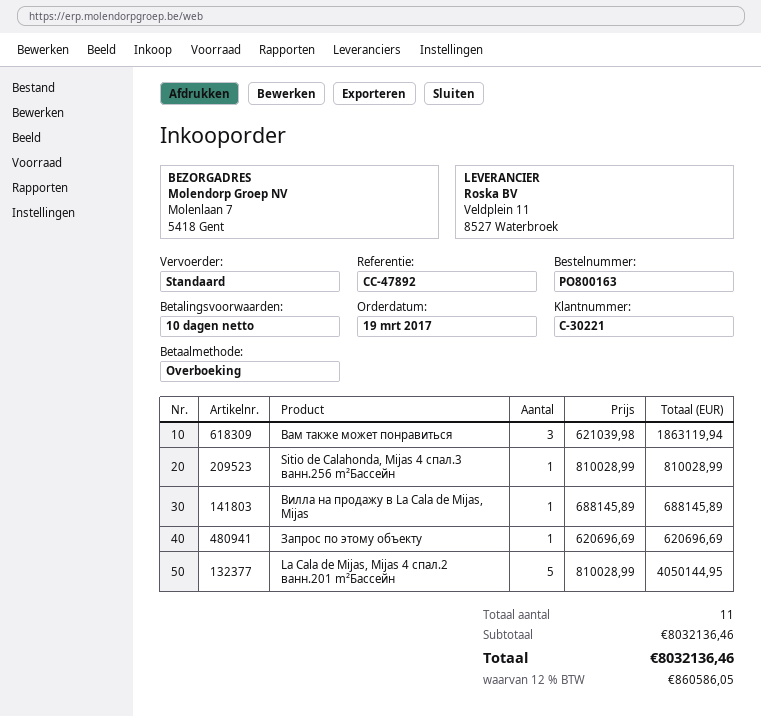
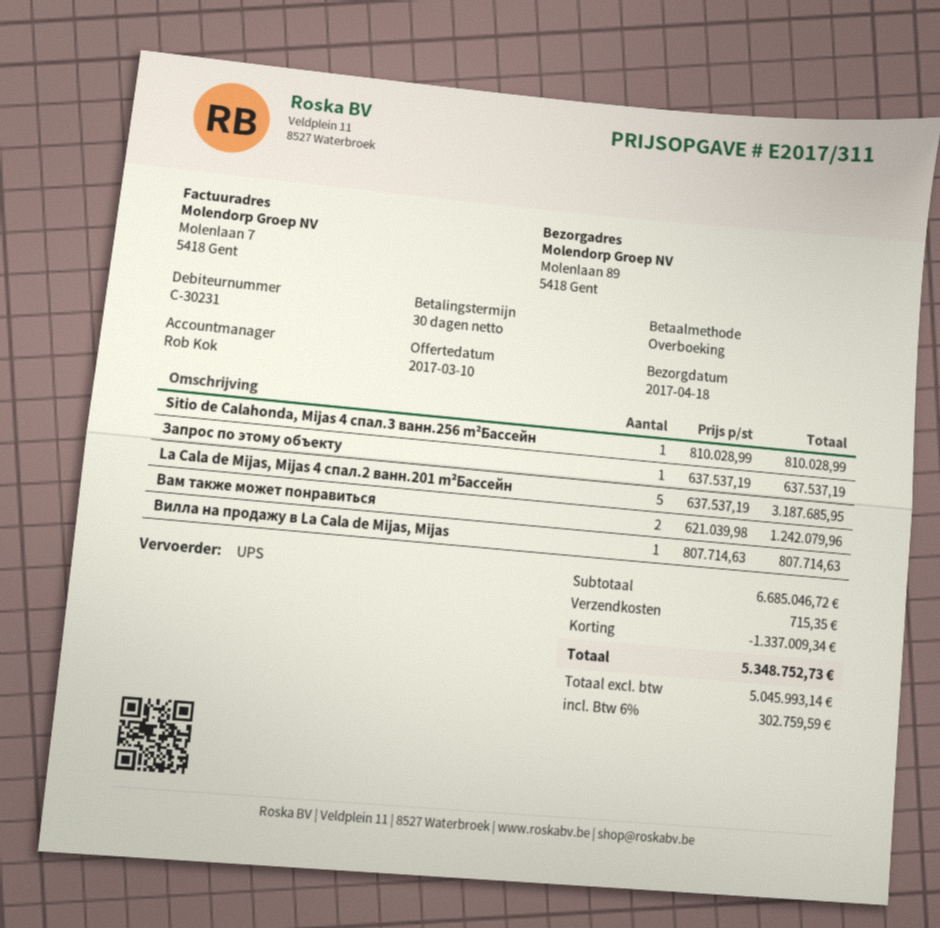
payment terms: 10 days -> 30 days
customer number: C-30221 -> C-30231
shipping method: standard -> UPS
ship to: Molenlaan 7, 5418 Gent -> Molenlaan 89, 5418 Gent
Вам также может понравиться: 3 x 621039.98 = 1863119.94 -> 2 x 621039.98 = 1242079.96
Вилла на продажу в La Cala de Mijas, Mijas: 1 x 688145.89 = 688145.89 -> 1 x 807714.63 = 807714.63
Запрос по этому объекту: 1 x 620696.69 = 620696.69 -> 1 x 637537.19 = 637537.19
La Cala de Mijas, Mijas 4 спал.2 ванн.201 m²Бассейн: 5 x 810028.99 = 4050144.95 -> 5 x 637537.19 = 3187685.95
subtotal: 8032136.46 -> 6685046.72
discount: none -> 1337009.34
shipping: none -> 715.35
tax: 12% = 860586.05 -> 6% = 302759.59
total: 8032136.46 -> 5348752.73

